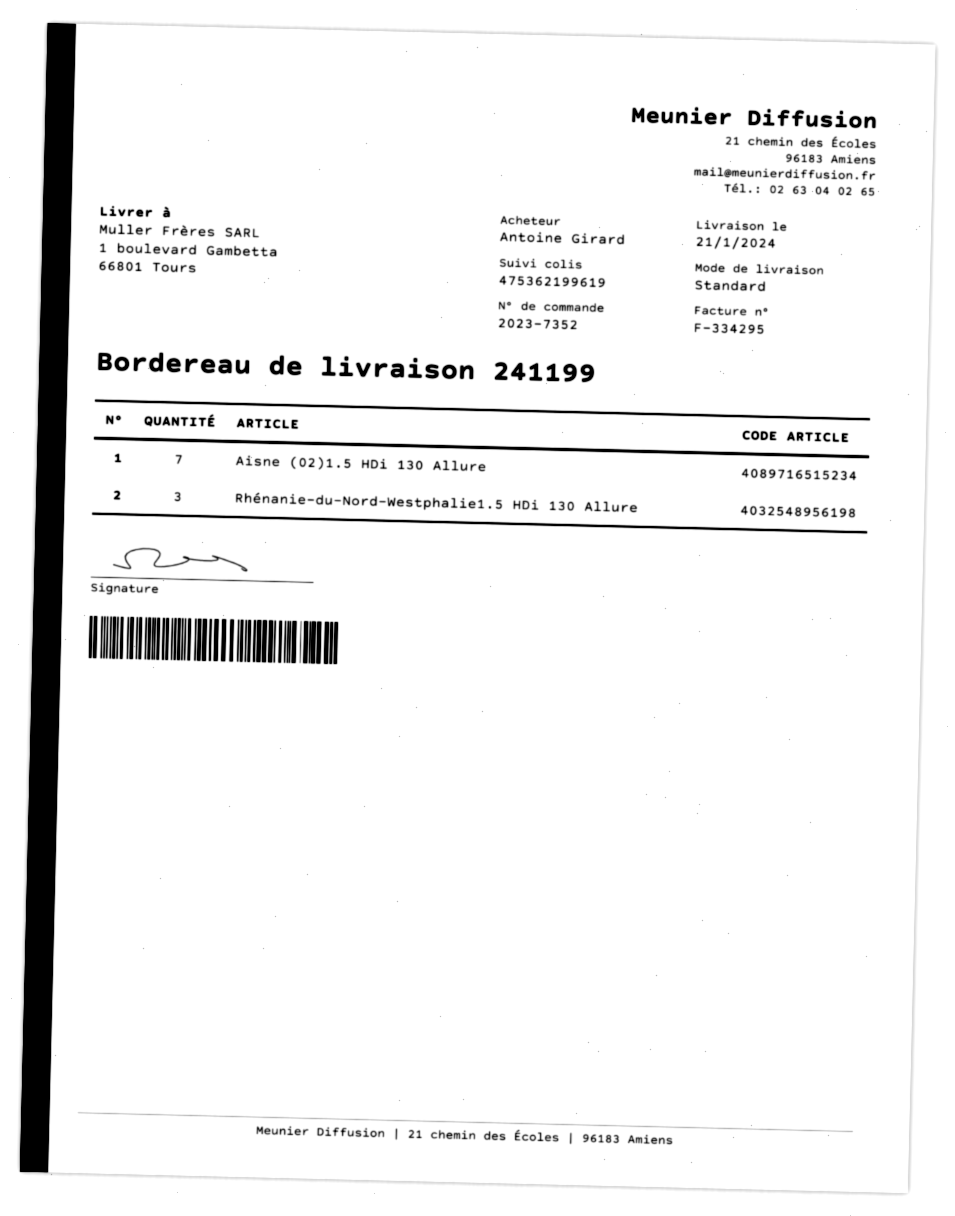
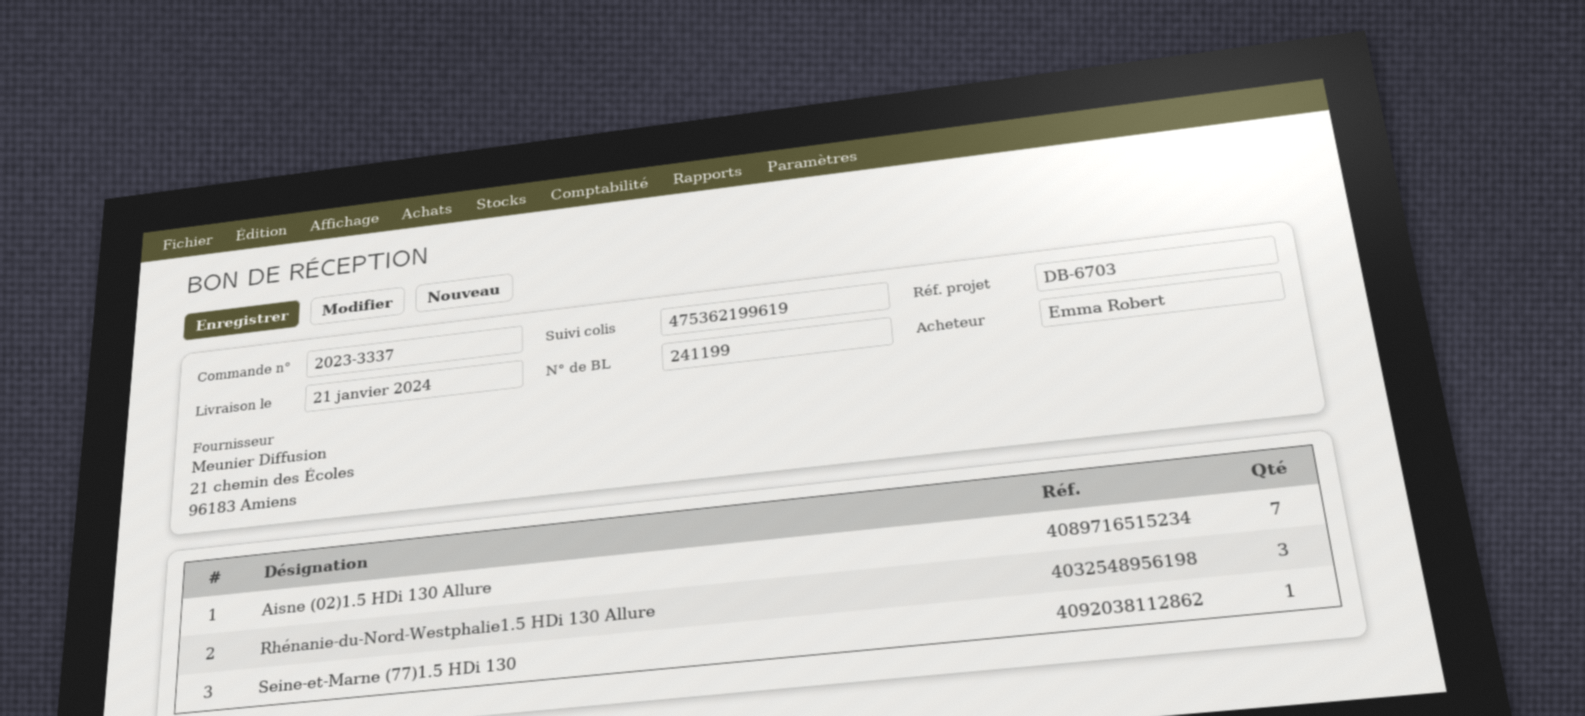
order number: 2023-7352 -> 2023-3337
ordered by: Antoine Girard -> Emma Robert
Seine-et-Marne (77)1.5 HDi 130: none -> 1

